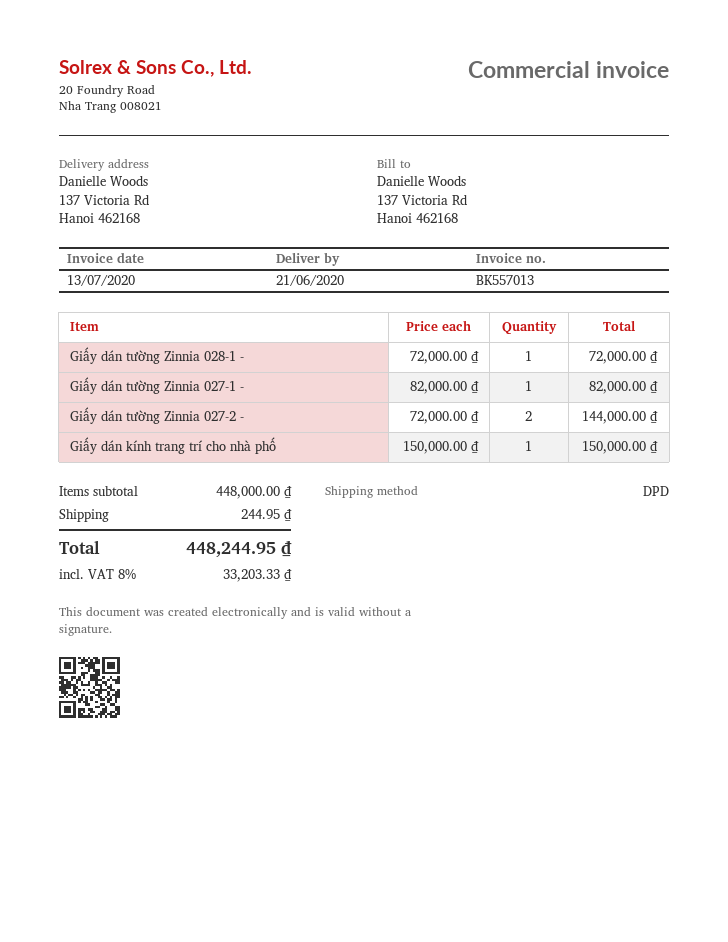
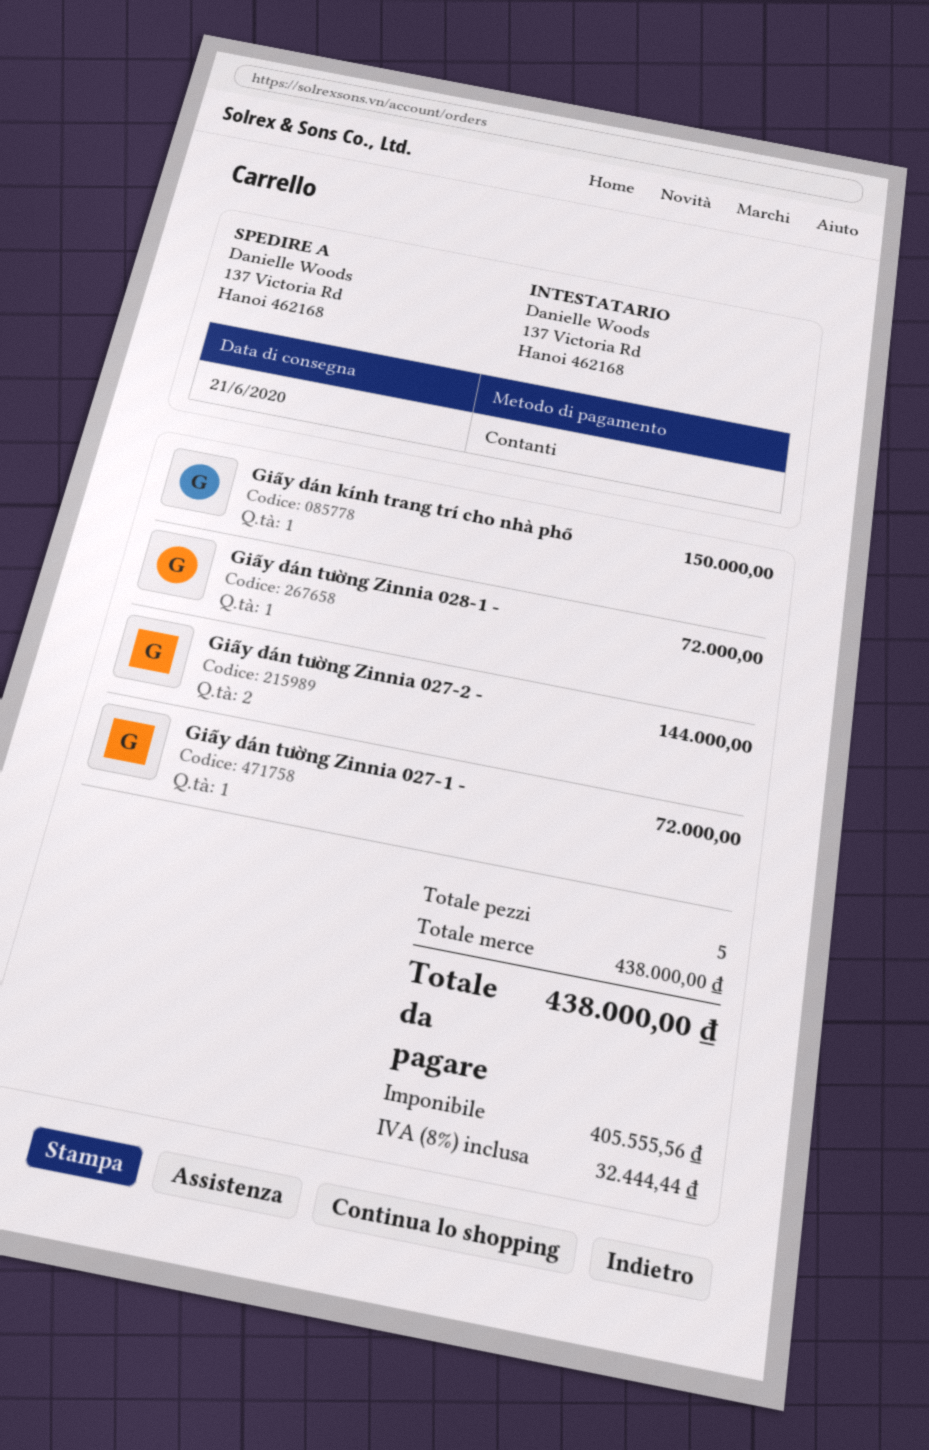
Giấy dán tường Zinnia 027-1 -: 1 for 82000.00 -> 1 for 72000.00
subtotal: 448000.00 -> 438000.00
shipping: 244.95 -> none
tax: 8% = 33203.33 -> 8% = 32444.44
total: 448244.95 -> 438000.00

